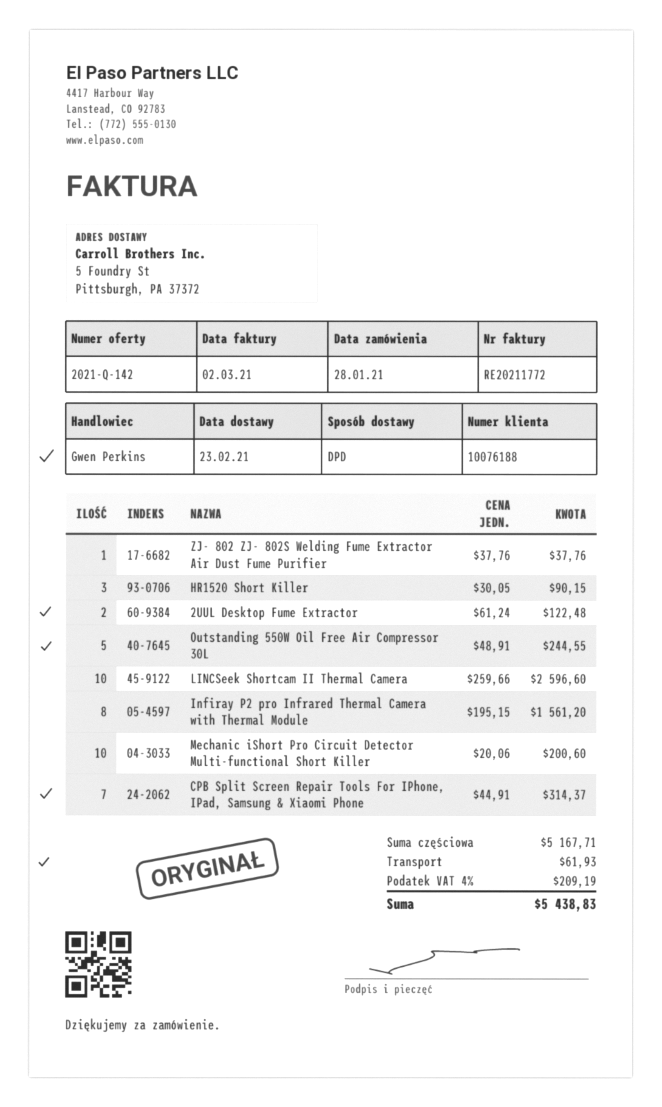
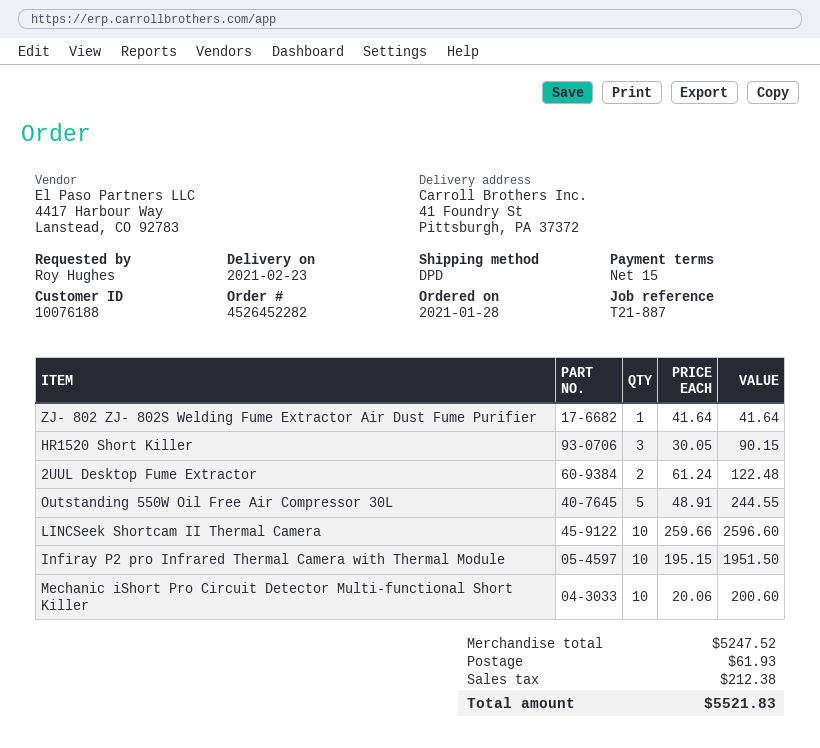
ship to: 5 Foundry St, Pittsburgh, PA 37372 -> 41 Foundry St, Pittsburgh, PA 37372
ZJ- 802 ZJ- 802S Welding Fume Extractor Air Dust Fume Purifier: 1 x 37.76 = 37.76 -> 1 x 41.64 = 41.64
Infiray P2 pro Infrared Thermal Camera with Thermal Module: 8 x 195.15 = 1561.20 -> 10 x 195.15 = 1951.50
CPB Split Screen Repair Tools For IPhone, IPad, Samsung & Xiaomi Phone: 7 x 44.91 = 314.37 -> none
subtotal: 5167.71 -> 5247.52
tax: 209.19 -> 212.38
total: 5438.83 -> 5521.83

